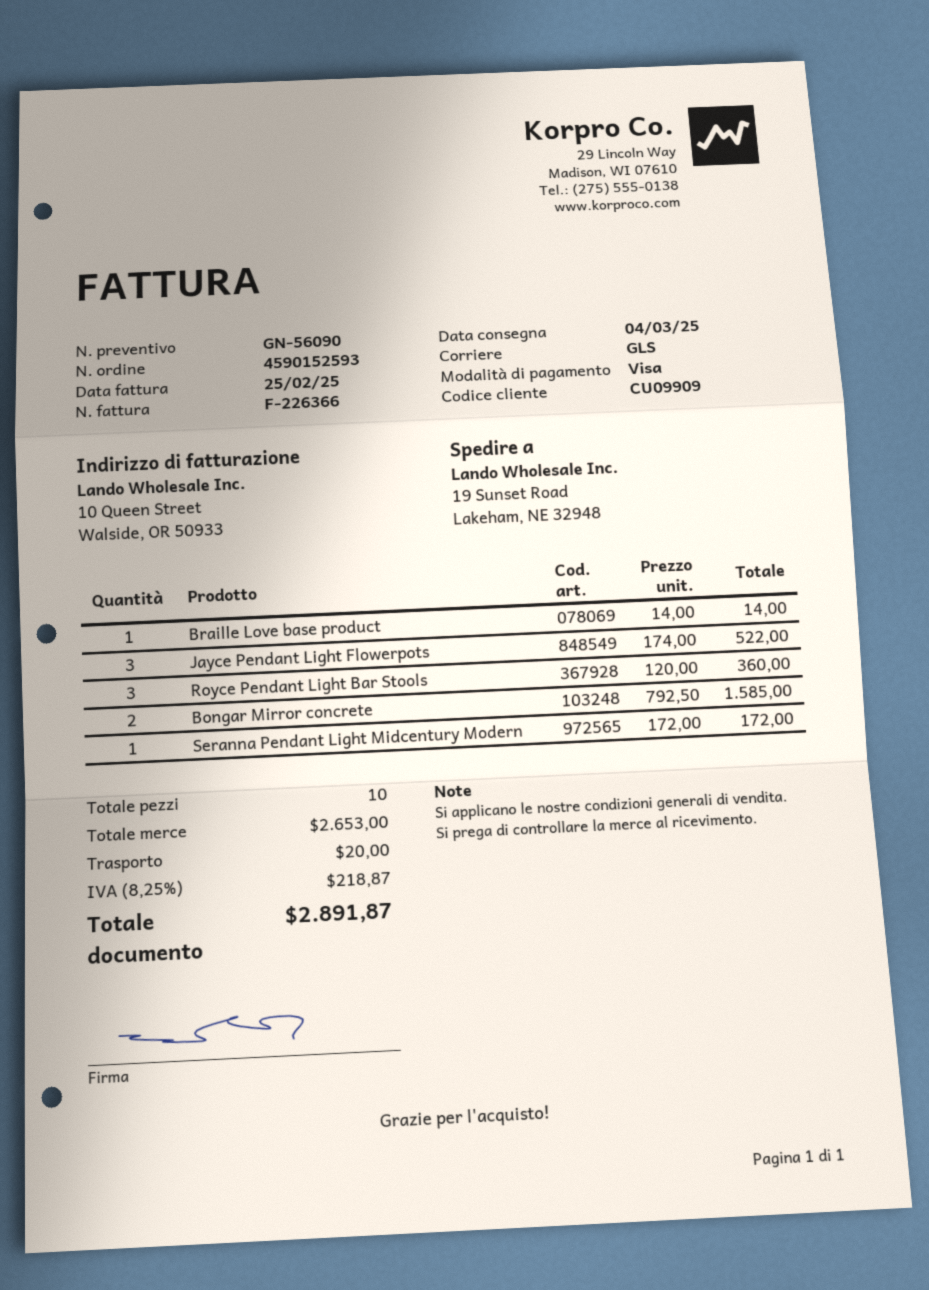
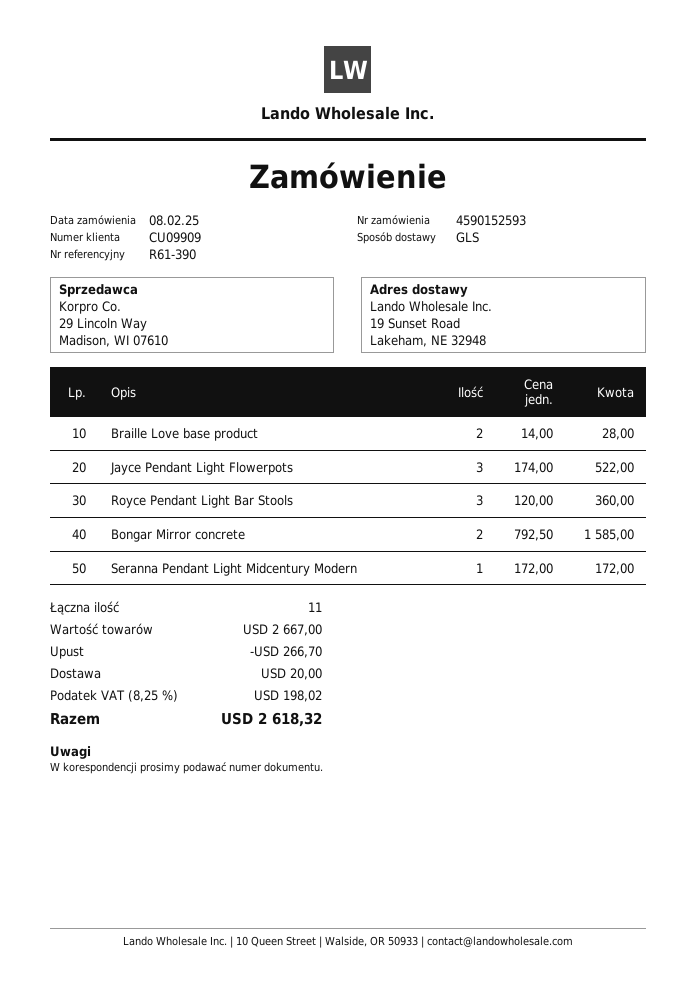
Braille Love base product: 1 x 14.00 = 14.00 -> 2 x 14.00 = 28.00
total quantity: 10 -> 11
subtotal: 2653.00 -> 2667.00
discount: none -> 266.70
tax: 8.25% = 218.87 -> 8.25% = 198.02
total: 2891.87 -> 2618.32

